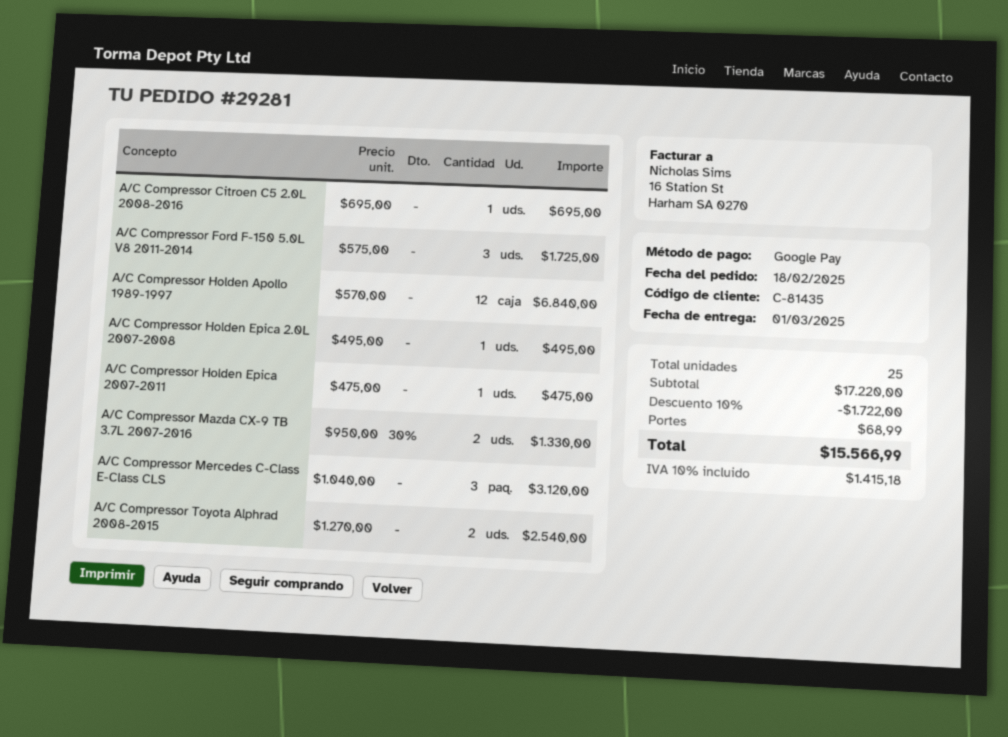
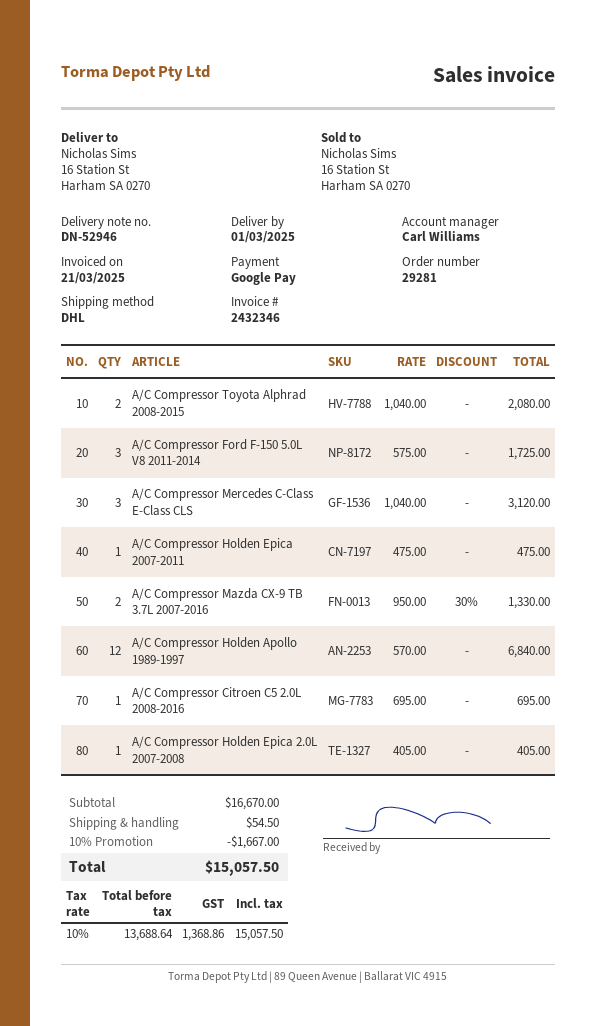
A/C Compressor Holden Epica 2.0L 2007-2008: 1 x 495.00 = 495.00 -> 1 x 405.00 = 405.00
A/C Compressor Toyota Alphrad 2008-2015: 2 x 1270.00 = 2540.00 -> 2 x 1040.00 = 2080.00
subtotal: 17220.00 -> 16670.00
discount: 10% = 1722.00 -> 10% = 1667.00
shipping: 68.99 -> 54.50
tax: 10% = 1415.18 -> 10% = 1368.86
total: 15566.99 -> 15057.50

